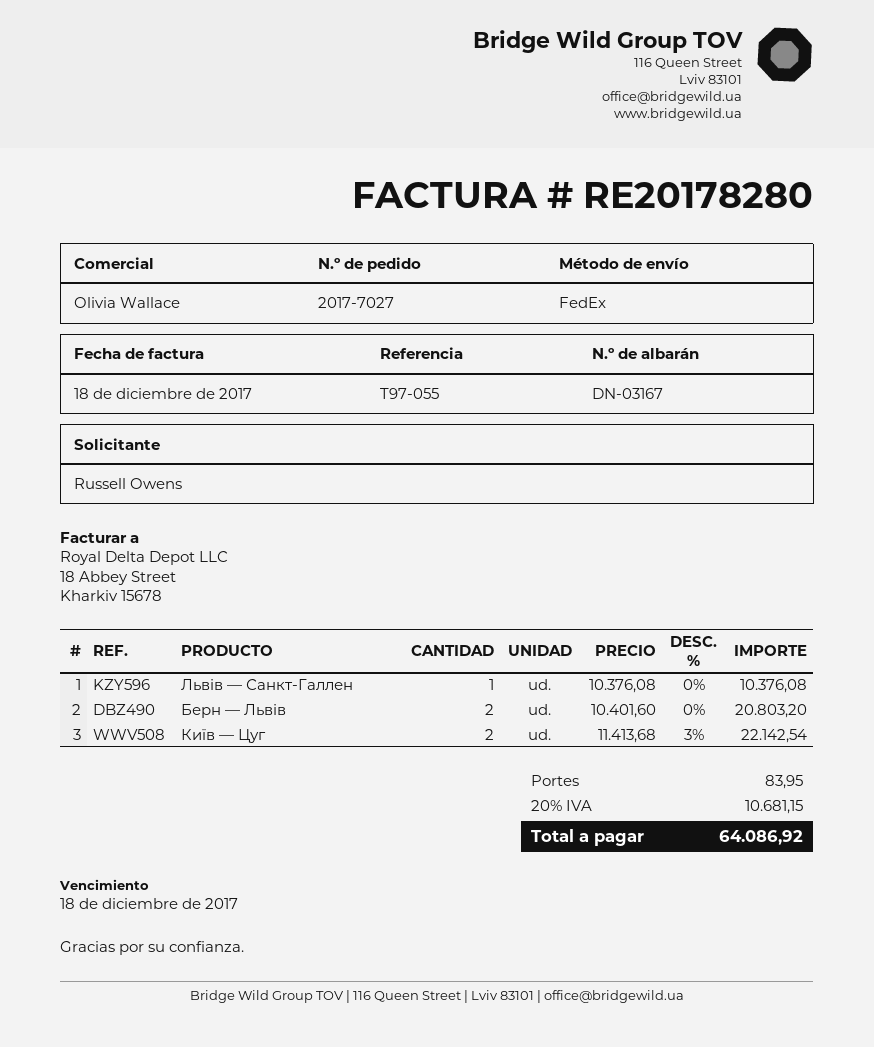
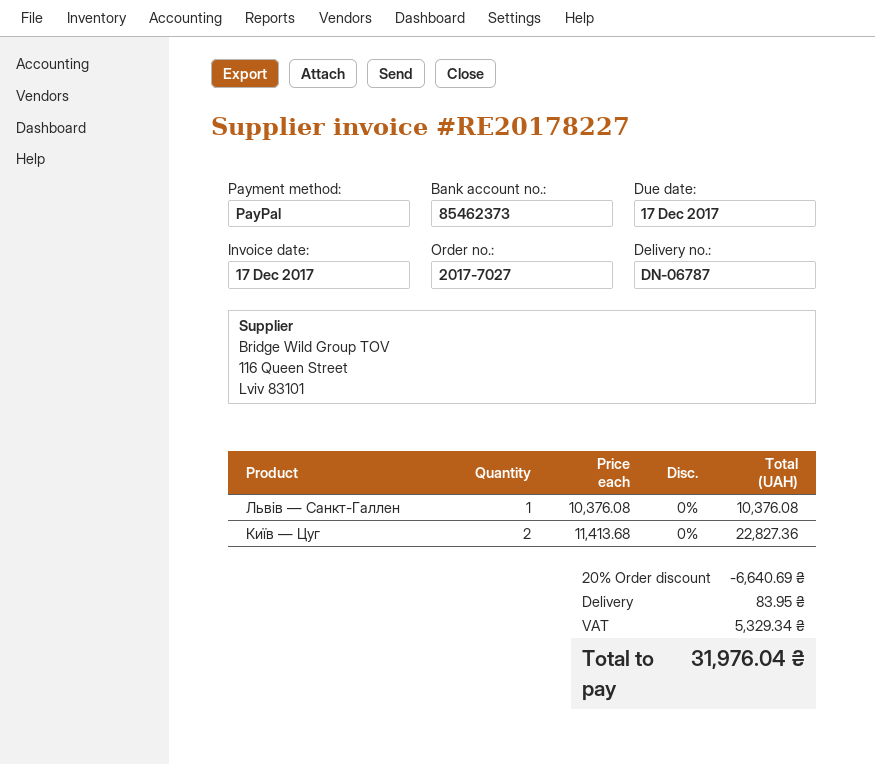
delivery note number: DN-03167 -> DN-06787
invoice number: RE20178280 -> RE20178227
invoice date: 2017-12-18 -> 2017-12-17
due date: 2017-12-18 -> 2017-12-17
Берн — Львів: 2 x 10401.60 = 20803.20 -> none
Київ — Цуг: 2 x 11413.68 - 3% = 22142.54 -> 2 x 11413.68 = 22827.36
discount: none -> 20% = 6640.69
tax: 10681.15 -> 5329.34
total: 64086.92 -> 31976.04

